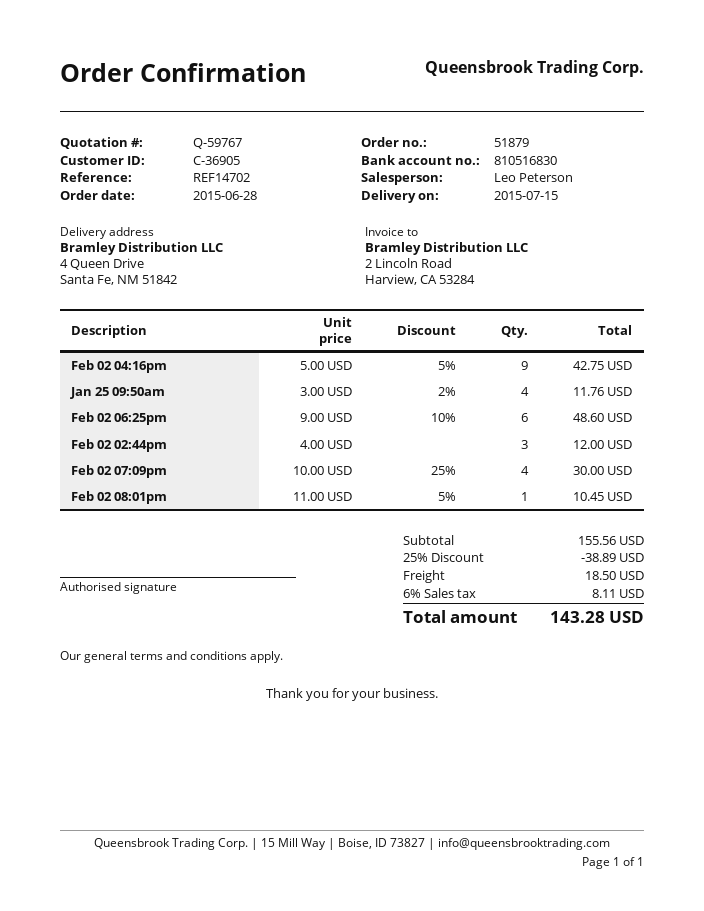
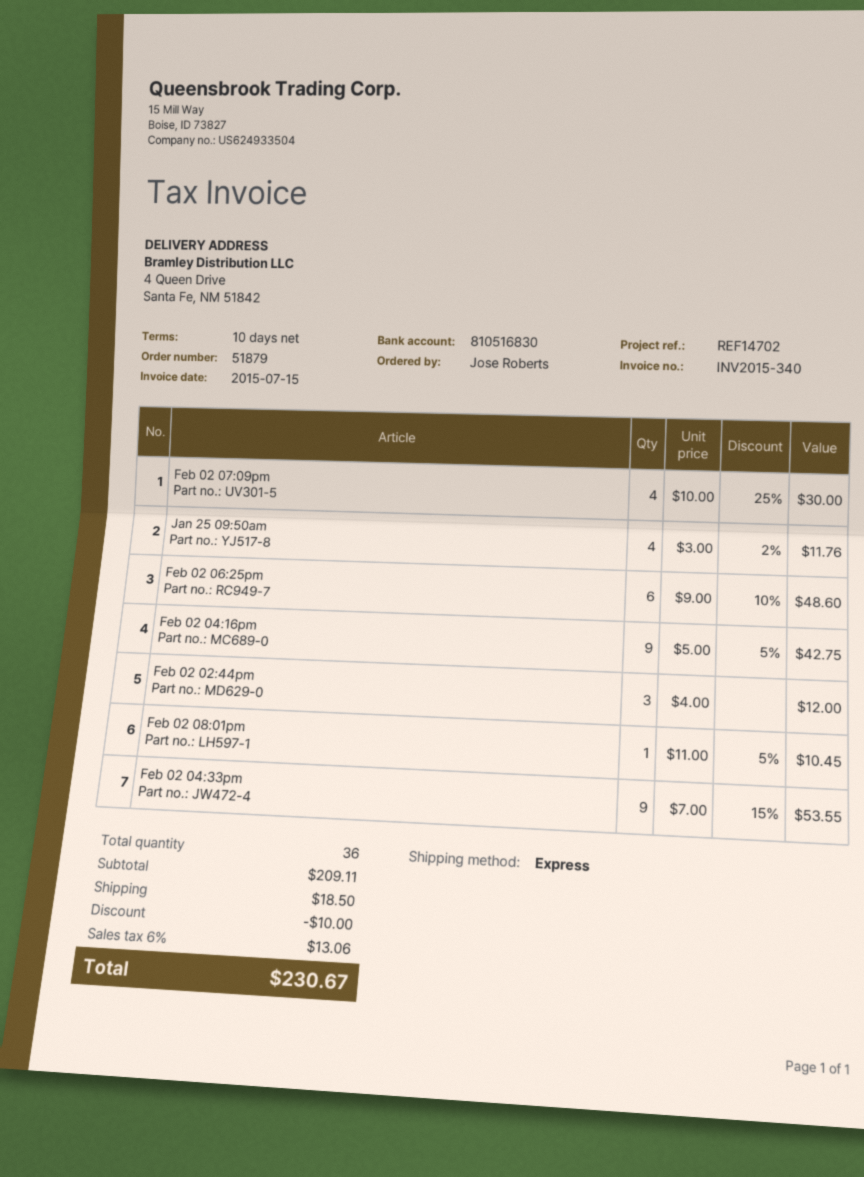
Feb 02 04:33pm: none -> 9 x 7.00 - 15% = 53.55
subtotal: 155.56 -> 209.11
discount: 38.89 -> 10.00
tax: 6% = 8.11 -> 6% = 13.06
total: 143.28 -> 230.67

